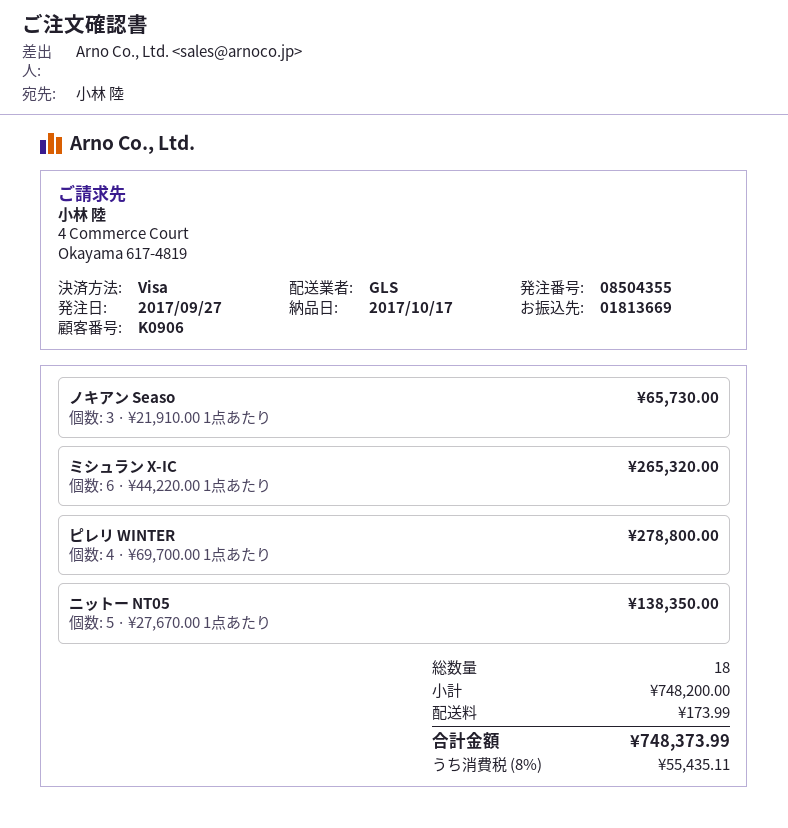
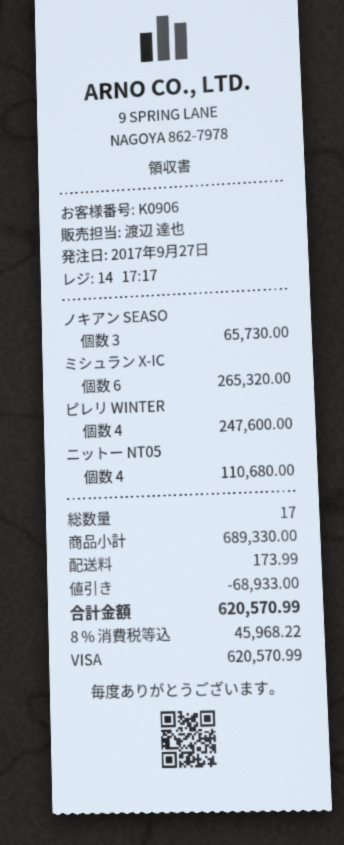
ピレリ WINTER: 4 for 278800.00 -> 4 for 247600.00
ニットー NT05: 5 for 138350.00 -> 4 for 110680.00
total quantity: 18 -> 17
subtotal: 748200.00 -> 689330.00
discount: none -> 68933.00
tax: 8% = 55435.11 -> 8% = 45968.22
total: 748373.99 -> 620570.99

